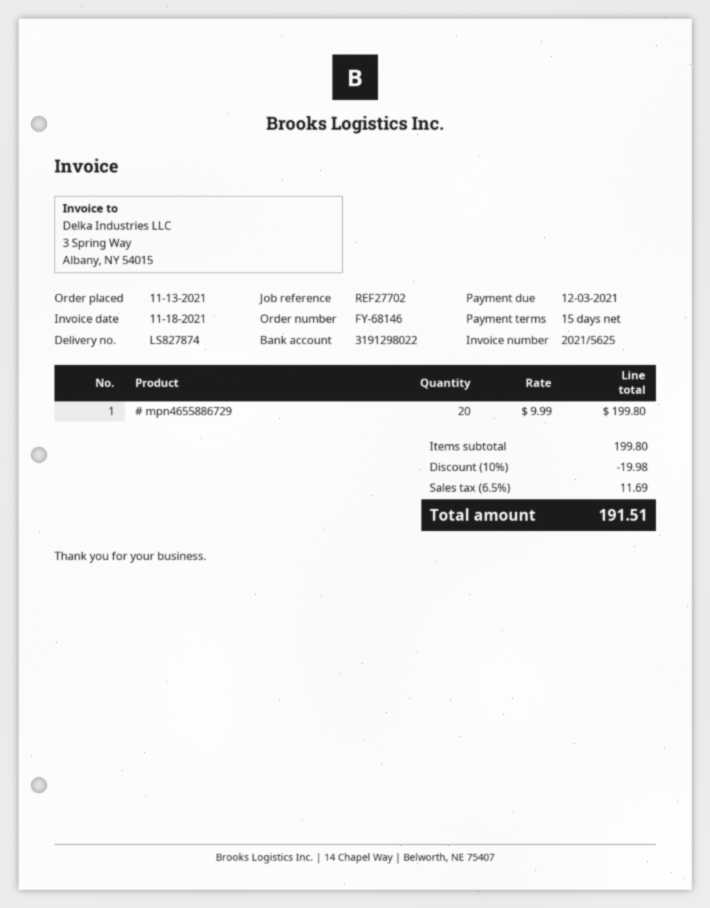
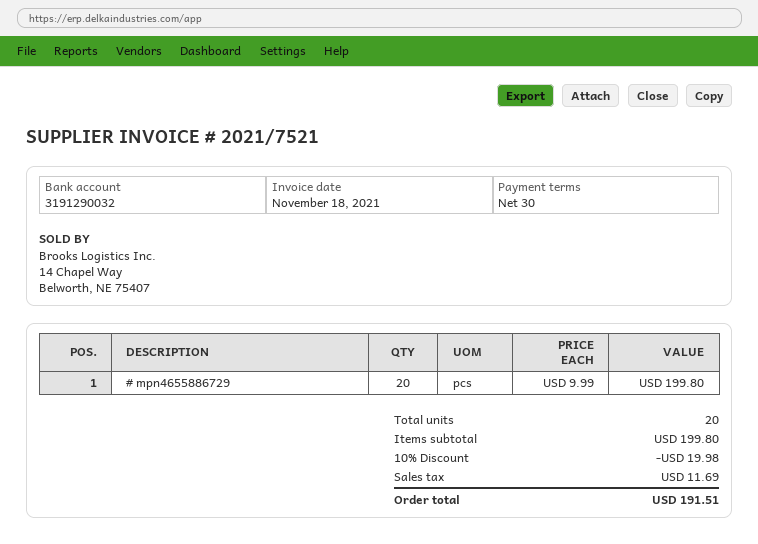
invoice number: 2021/5625 -> 2021/7521
payment terms: 15 days -> 30 days
bank account: 3191298022 -> 3191290032

